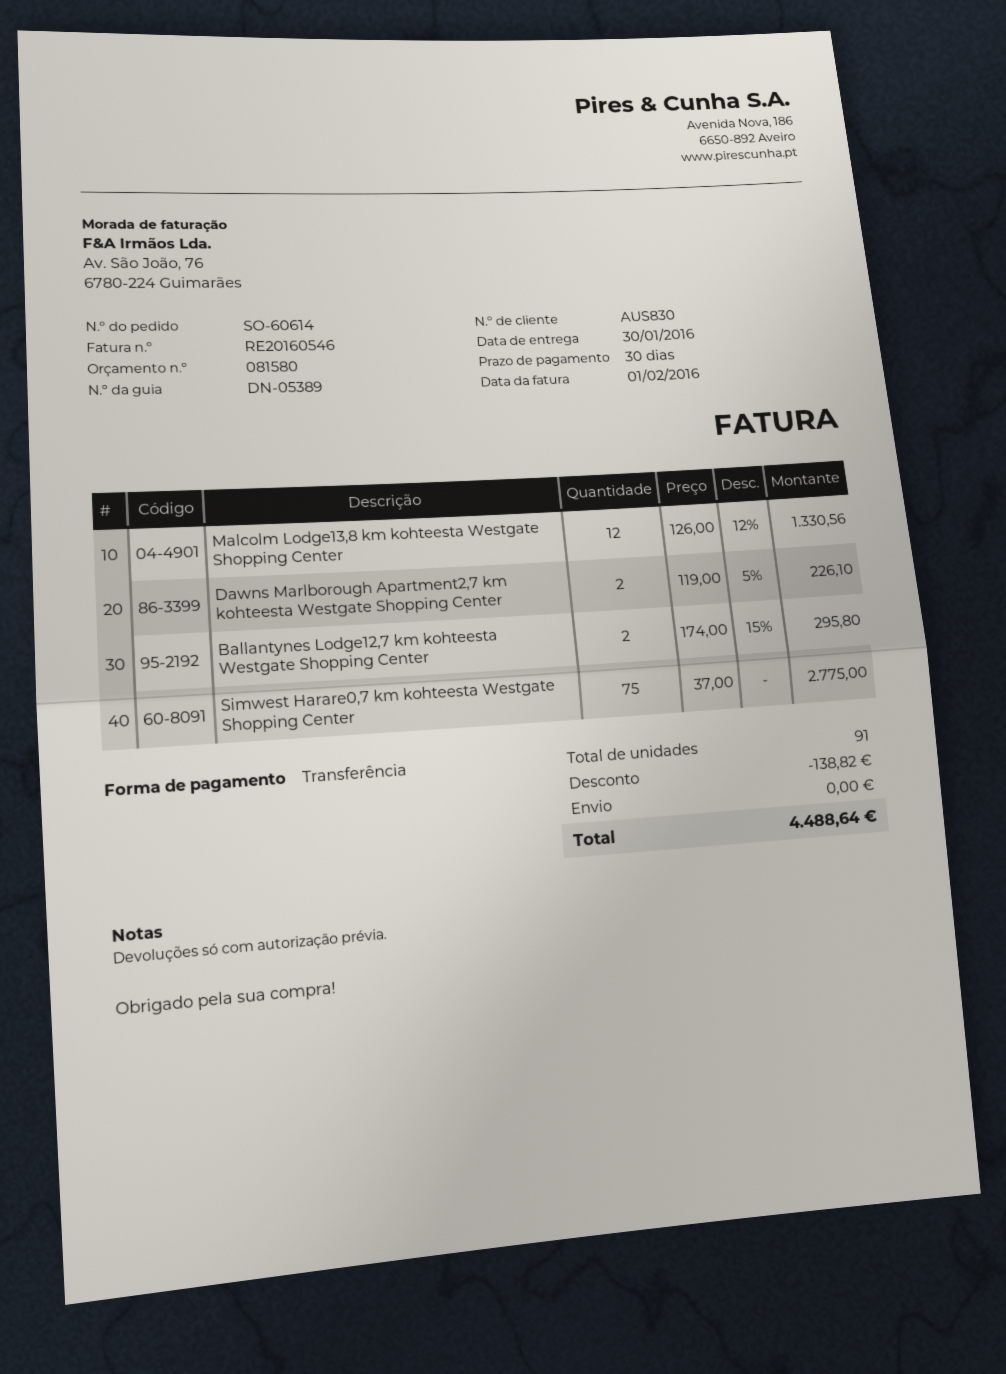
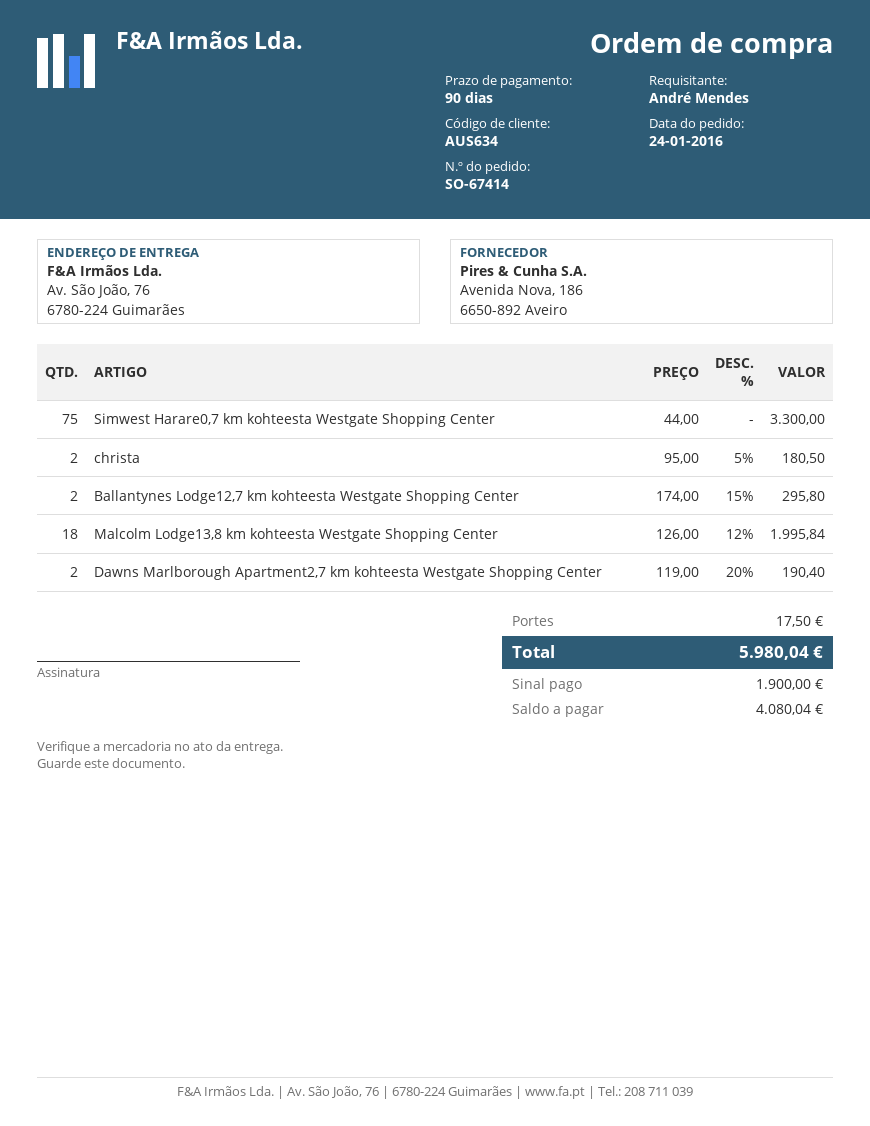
order number: SO-60614 -> SO-67414
payment terms: 30 days -> 90 days
customer number: AUS830 -> AUS634
Malcolm Lodge13,8 km kohteesta Westgate Shopping Center: 12 x 126.00 - 12% = 1330.56 -> 18 x 126.00 - 12% = 1995.84
Dawns Marlborough Apartment2,7 km kohteesta Westgate Shopping Center: 2 x 119.00 - 5% = 226.10 -> 2 x 119.00 - 20% = 190.40
Simwest Harare0,7 km kohteesta Westgate Shopping Center: 75 x 37.00 = 2775.00 -> 75 x 44.00 = 3300.00
christa: none -> 2 x 95.00 - 5% = 180.50
discount: 138.82 -> none
shipping: 0.00 -> 17.50
total: 4488.64 -> 5980.04

